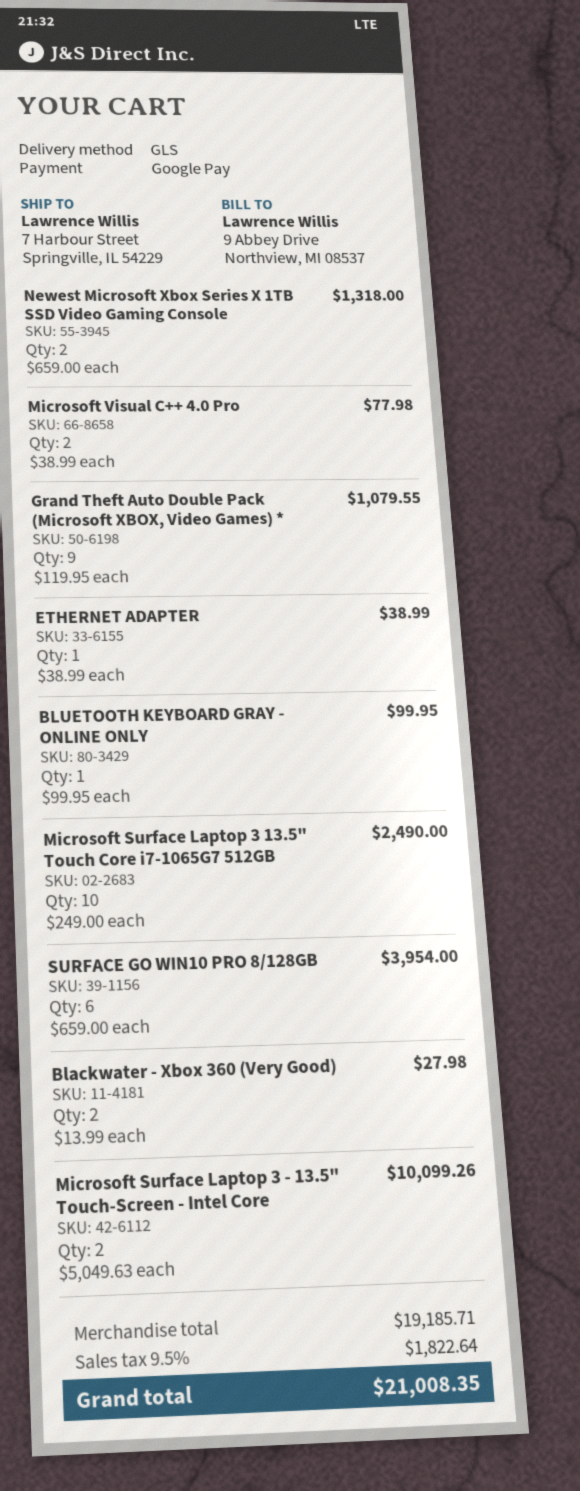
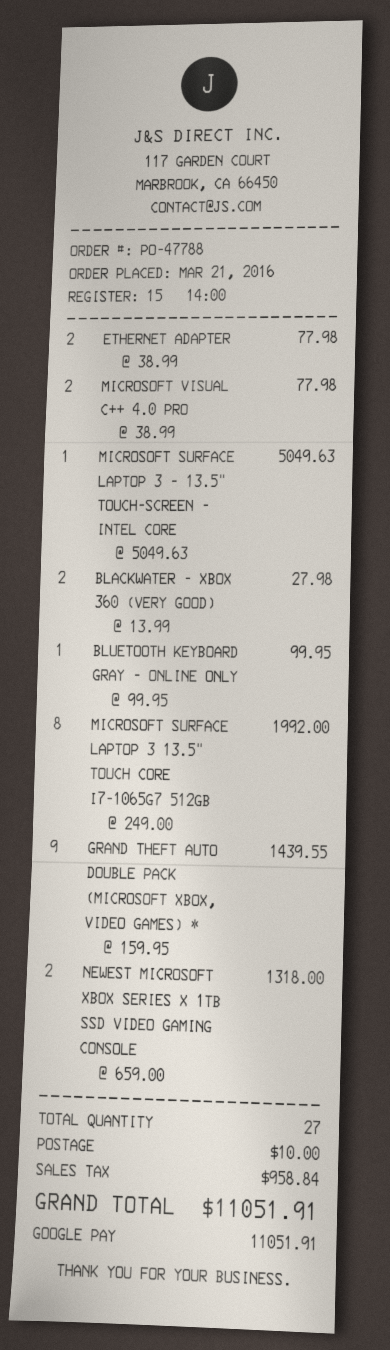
Grand Theft Auto Double Pack (Microsoft XBOX, Video Games) *: 9 x 119.95 = 1079.55 -> 9 x 159.95 = 1439.55
ETHERNET ADAPTER: 1 x 38.99 = 38.99 -> 2 x 38.99 = 77.98
Microsoft Surface Laptop 3 13.5" Touch Core i7-1065G7 512GB: 10 x 249.00 = 2490.00 -> 8 x 249.00 = 1992.00
SURFACE GO WIN10 PRO 8/128GB: 6 x 659.00 = 3954.00 -> none
Microsoft Surface Laptop 3 - 13.5" Touch-Screen - Intel Core: 2 x 5049.63 = 10099.26 -> 1 x 5049.63 = 5049.63
shipping: none -> 10.00
tax: 1822.64 -> 958.84
total: 21008.35 -> 11051.91

